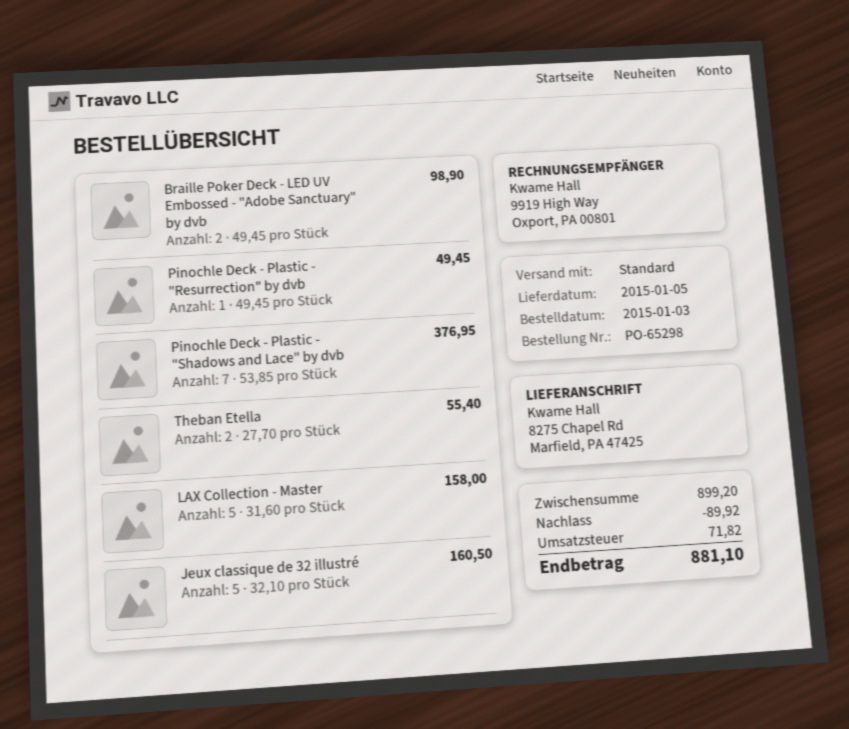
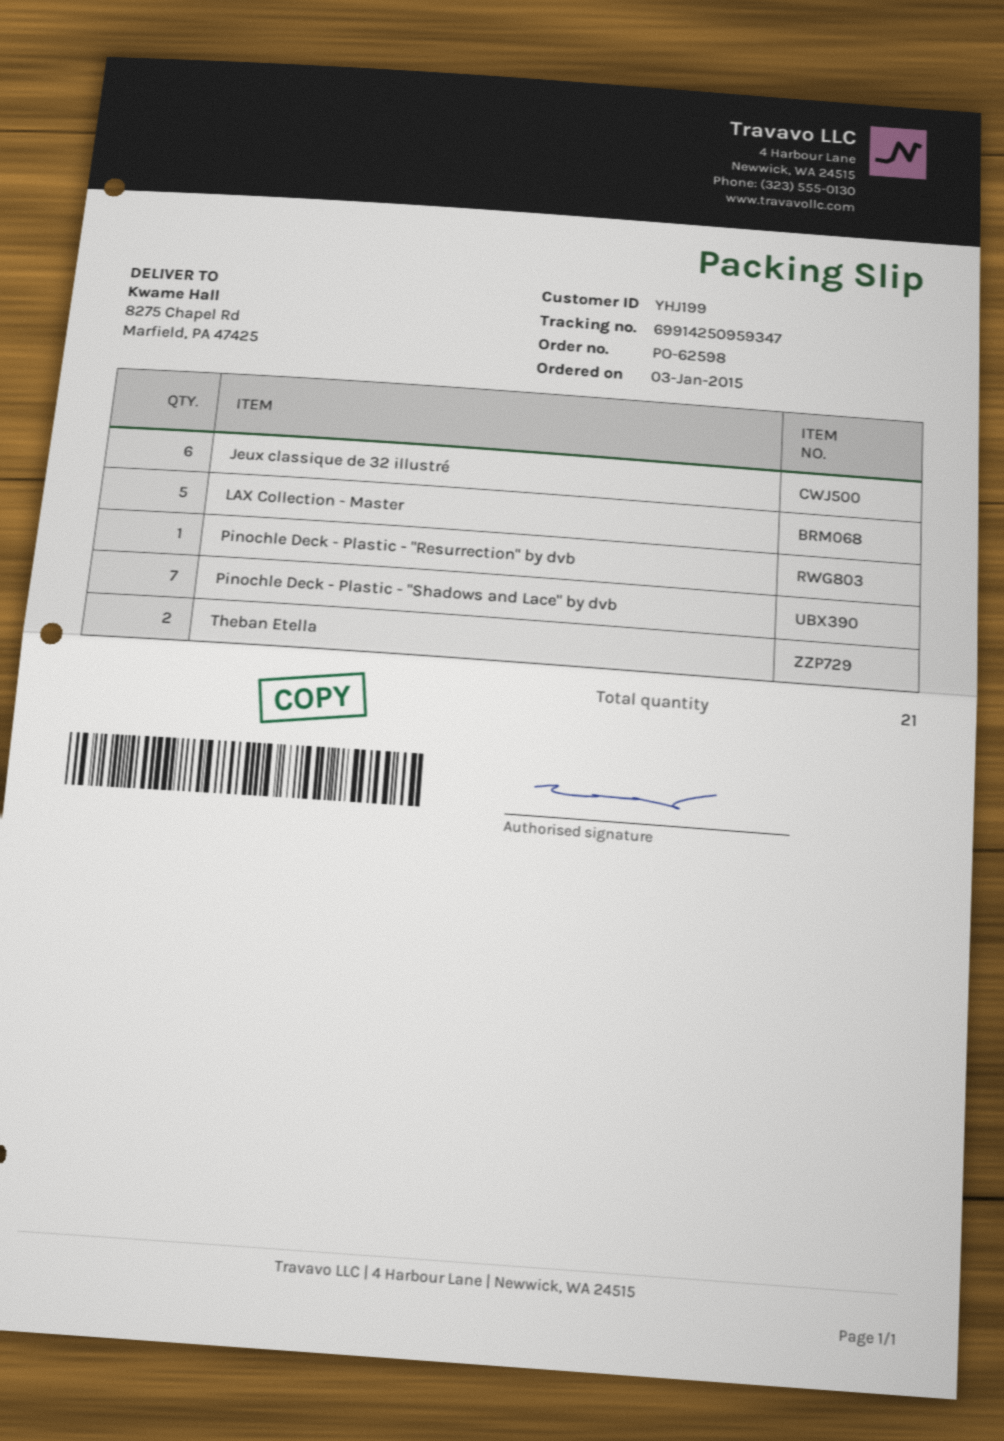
order number: PO-65298 -> PO-62598
Braille Poker Deck - LED UV Embossed - "Adobe Sanctuary" by dvb: 2 -> none
Jeux classique de 32 illustré: 5 -> 6

